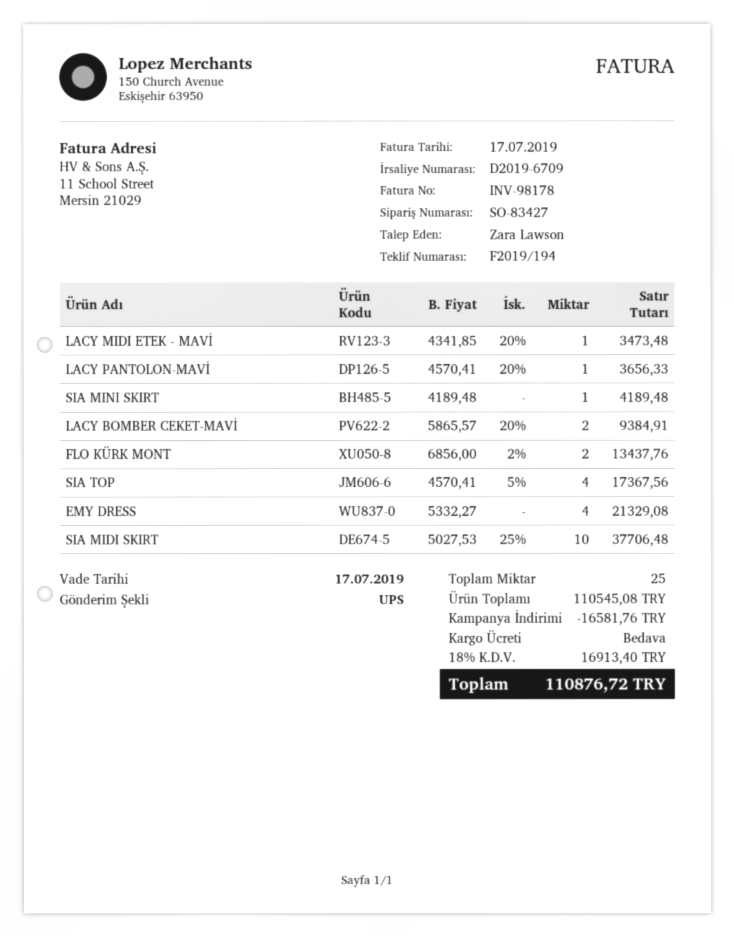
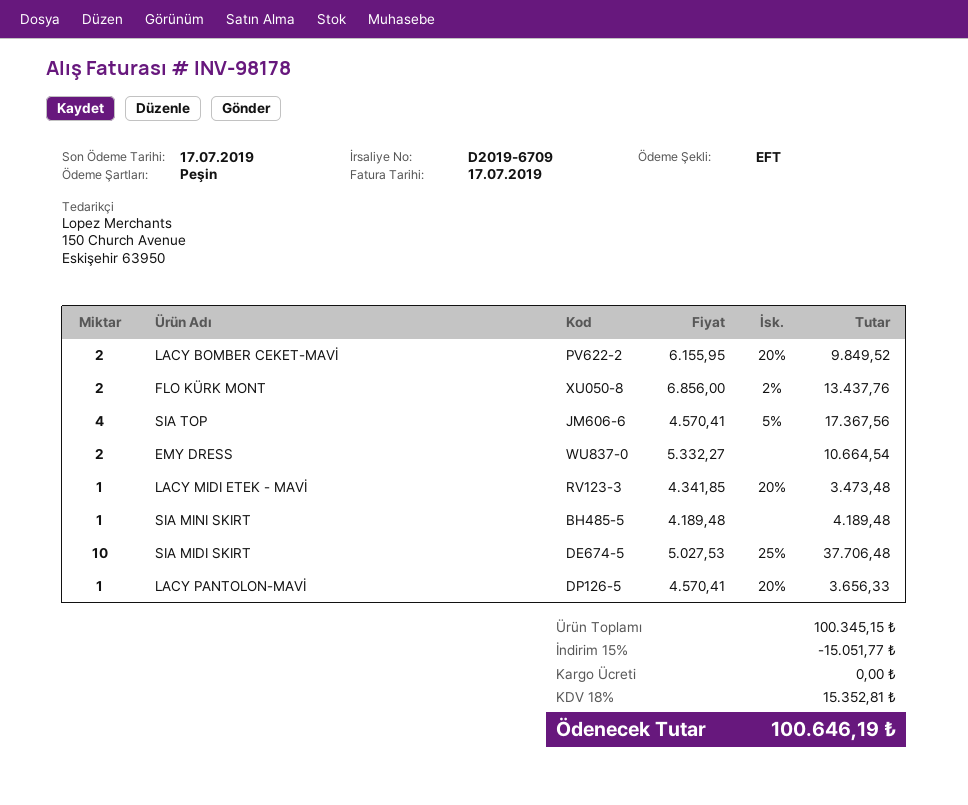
LACY BOMBER CEKET-MAVİ: 2 x 5865.57 - 20% = 9384.91 -> 2 x 6155.95 - 20% = 9849.52
EMY DRESS: 4 x 5332.27 = 21329.08 -> 2 x 5332.27 = 10664.54
subtotal: 110545.08 -> 100345.15
discount: 16581.76 -> 15051.77
tax: 18% = 16913.40 -> 18% = 15352.81
total: 110876.72 -> 100646.19

